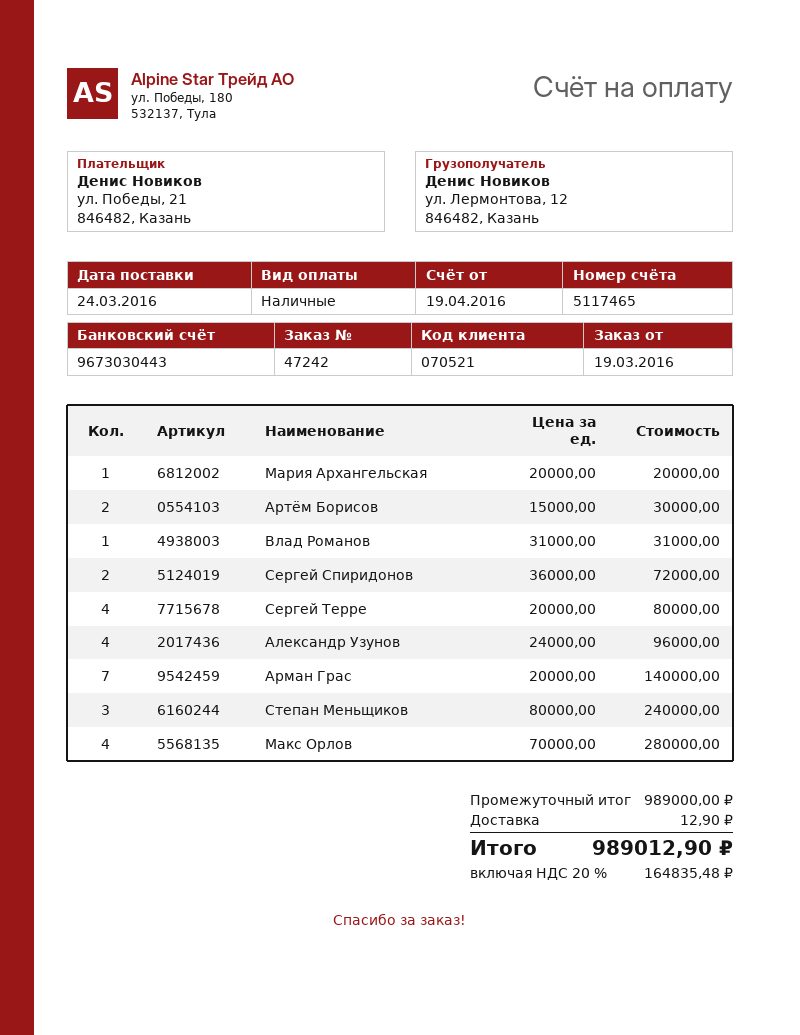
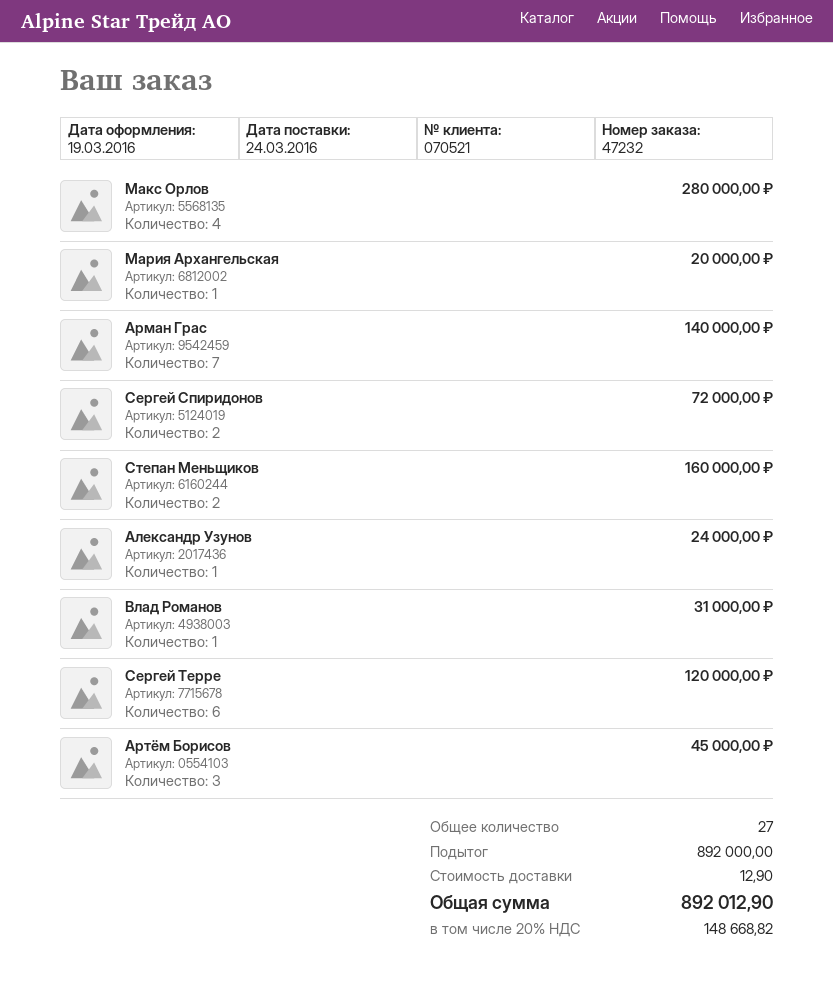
order number: 47242 -> 47232
Артём Борисов: 2 for 30000.00 -> 3 for 45000.00
Сергей Терре: 4 for 80000.00 -> 6 for 120000.00
Александр Узунов: 4 for 96000.00 -> 1 for 24000.00
Степан Меньщиков: 3 for 240000.00 -> 2 for 160000.00
subtotal: 989000.00 -> 892000.00
tax: 20% = 164835.48 -> 20% = 148668.82
total: 989012.90 -> 892012.90

